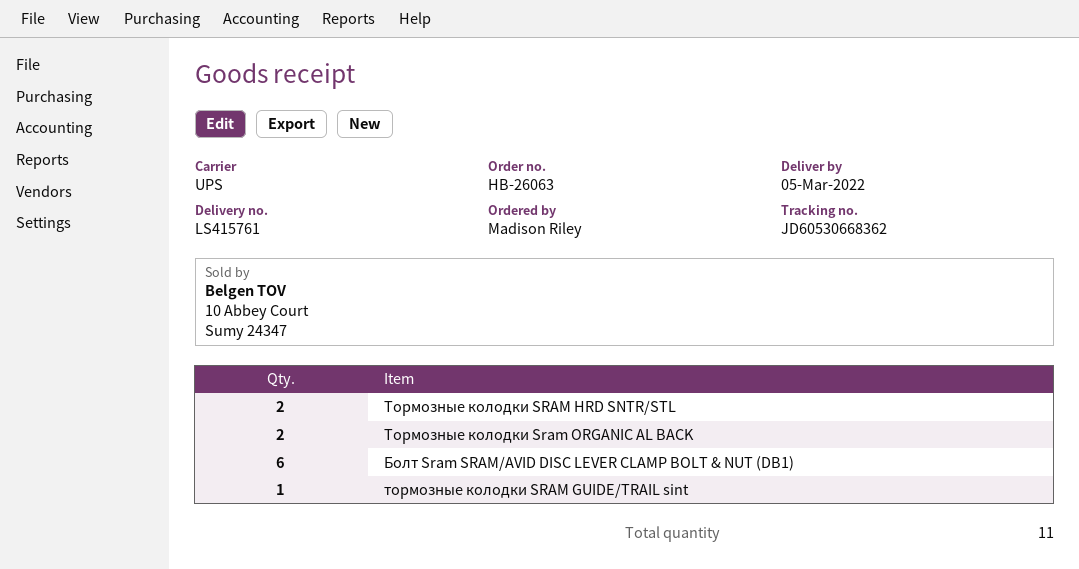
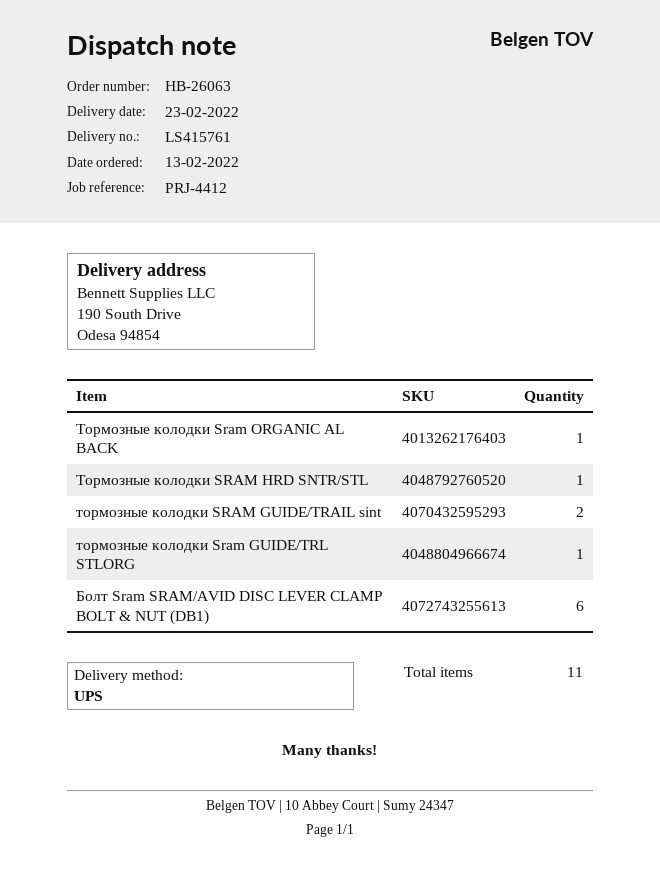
delivery date: 2022-03-05 -> 2022-02-23
Тормозные колодки SRAM HRD SNTR/STL: 2 -> 1
Тормозные колодки Sram ORGANIC AL BACK: 2 -> 1
тормозные колодки SRAM GUIDE/TRAIL sint: 1 -> 2
тормозные колодки Sram GUIDE/TRL STLORG: none -> 1

